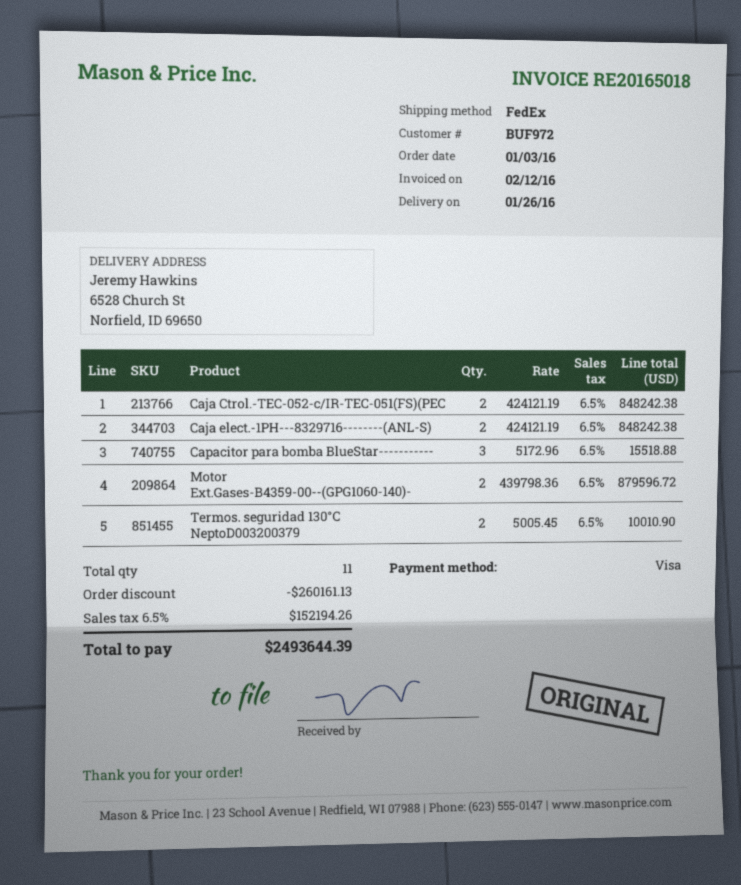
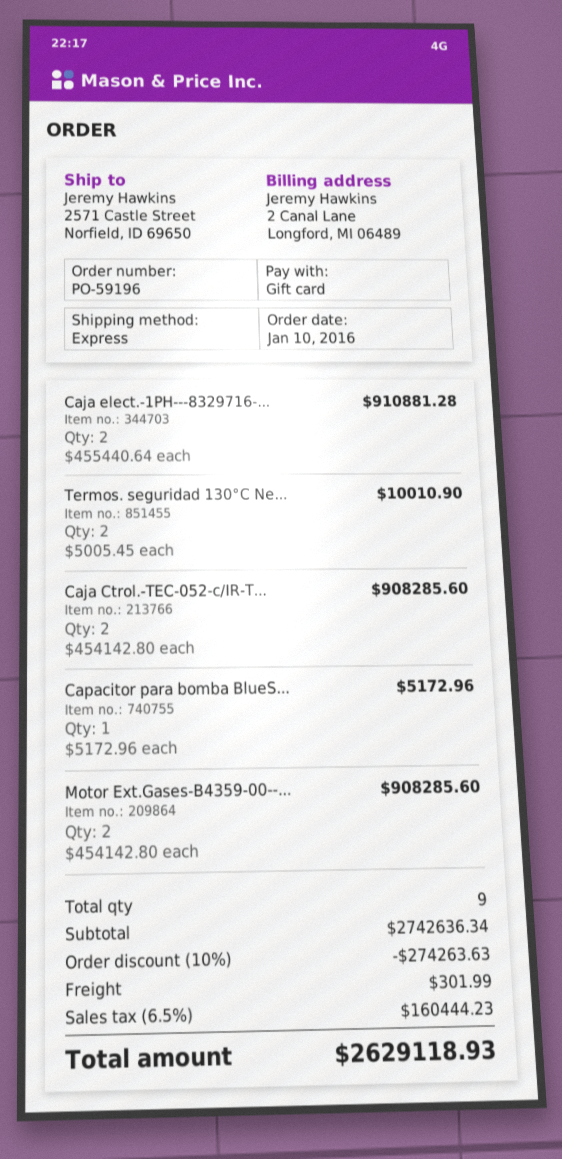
order date: 2016-01-03 -> 2016-01-10
payment method: Visa -> gift card
shipping method: FedEx -> express
ship to: 6528 Church St, Norfield, ID 69650 -> 2571 Castle Street, Norfield, ID 69650
Caja Ctrol.-TEC-052-c/IR-TEC-051(FS)(PEC: 2 x 424121.19 = 848242.38 -> 2 x 454142.80 = 908285.60
Caja elect.-1PH---8329716--------(ANL-S): 2 x 424121.19 = 848242.38 -> 2 x 455440.64 = 910881.28
Capacitor para bomba BlueStar-----------: 3 x 5172.96 = 15518.88 -> 1 x 5172.96 = 5172.96
Motor Ext.Gases-B4359-00--(GPG1060-140)-: 2 x 439798.36 = 879596.72 -> 2 x 454142.80 = 908285.60
total quantity: 11 -> 9
discount: 260161.13 -> 274263.63
shipping: none -> 301.99
tax: 6.5% = 152194.26 -> 6.5% = 160444.23
total: 2493644.39 -> 2629118.93

